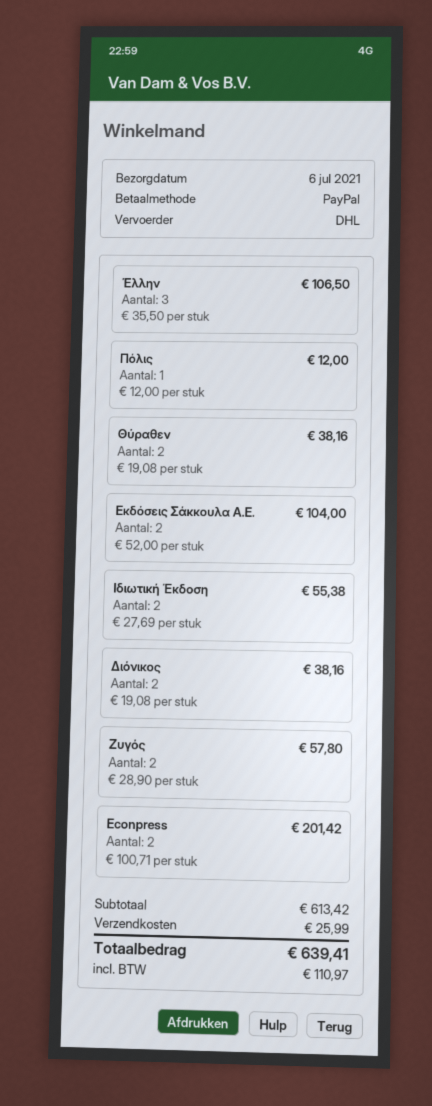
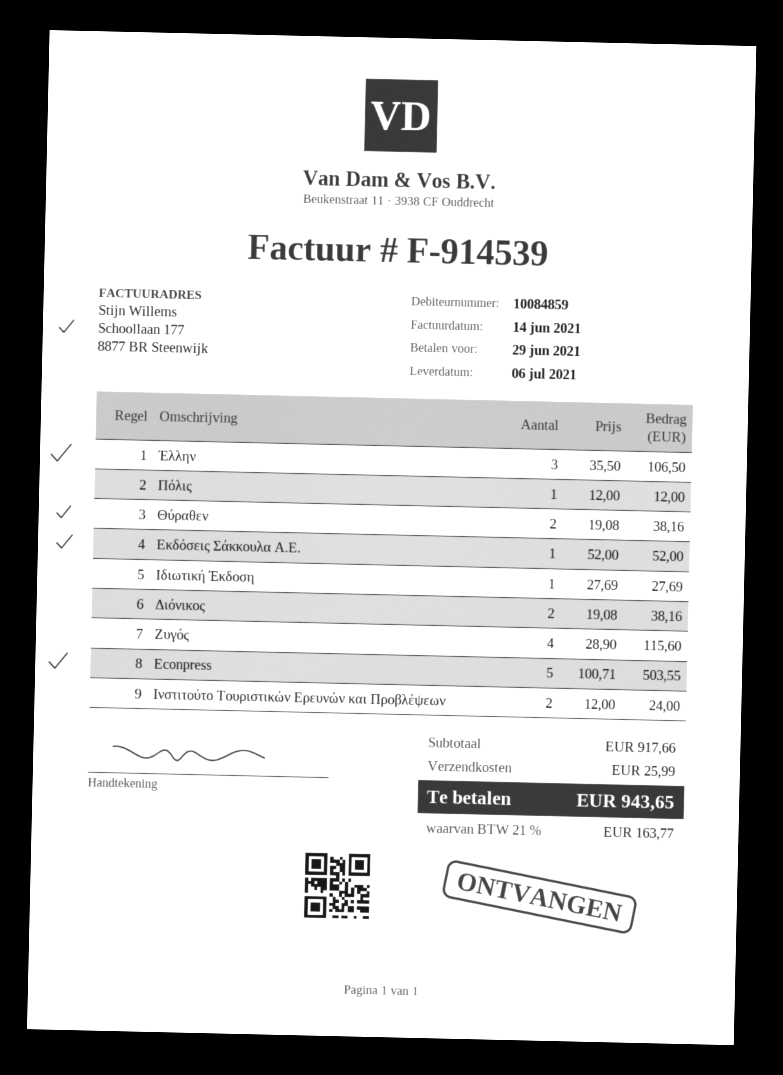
Εκδόσεις Σάκκουλα Α.Ε.: 2 x 52.00 = 104.00 -> 1 x 52.00 = 52.00
Ιδιωτική Έκδοση: 2 x 27.69 = 55.38 -> 1 x 27.69 = 27.69
Ζυγός: 2 x 28.90 = 57.80 -> 4 x 28.90 = 115.60
Econpress: 2 x 100.71 = 201.42 -> 5 x 100.71 = 503.55
Ινστιτούτο Τουριστικών Ερευνών και Προβλέψεων: none -> 2 x 12.00 = 24.00
subtotal: 613.42 -> 917.66
tax: 110.97 -> 163.77
total: 639.41 -> 943.65

